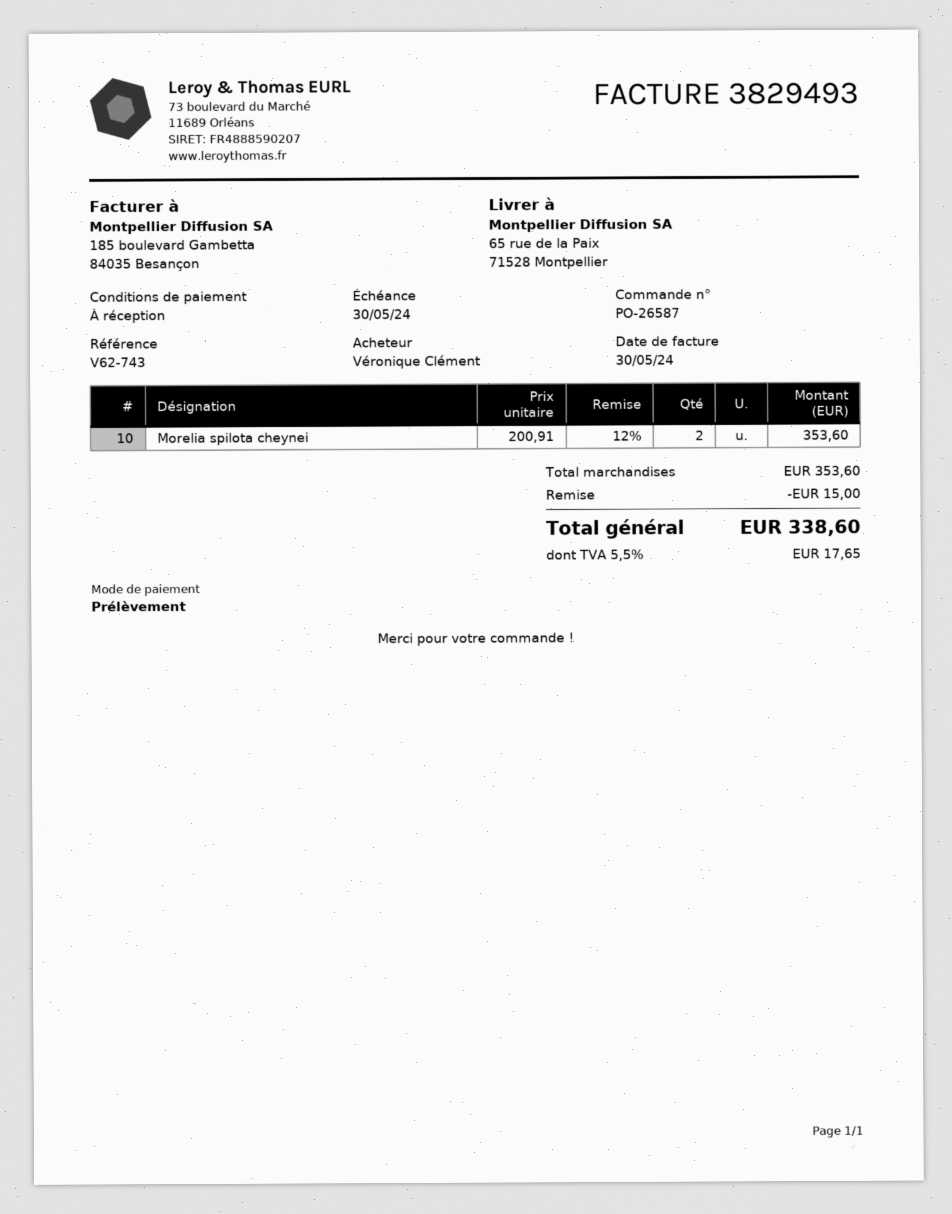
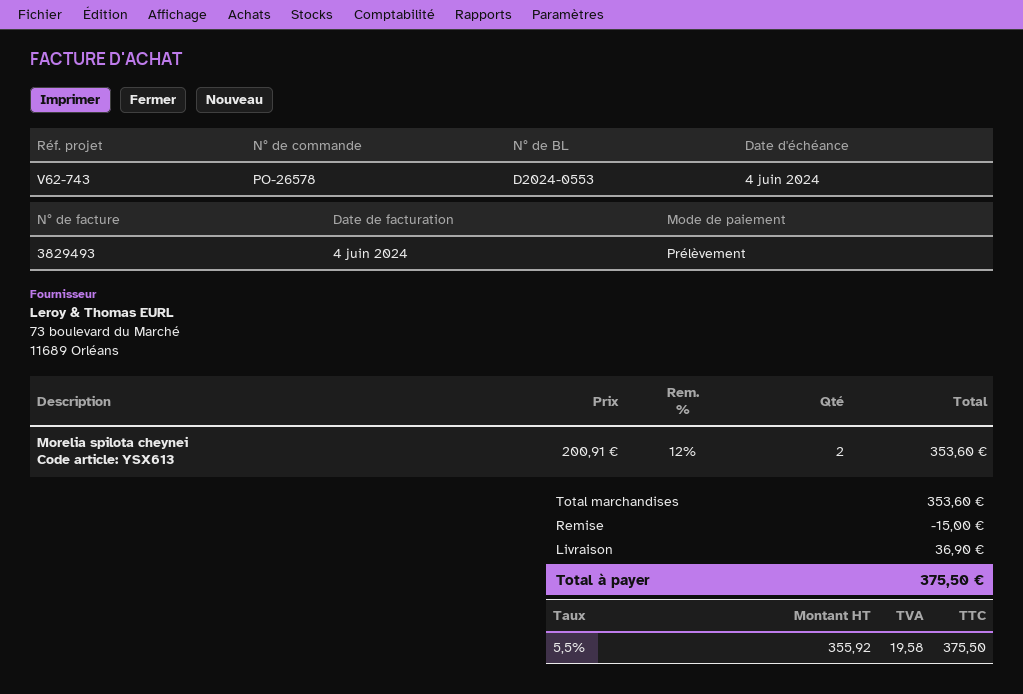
order number: PO-26587 -> PO-26578
invoice date: 2024-05-30 -> 2024-06-04
due date: 2024-05-30 -> 2024-06-04
shipping: none -> 36.90
tax: 5.5% = 17.65 -> 5.5% = 19.58
total: 338.60 -> 375.50

